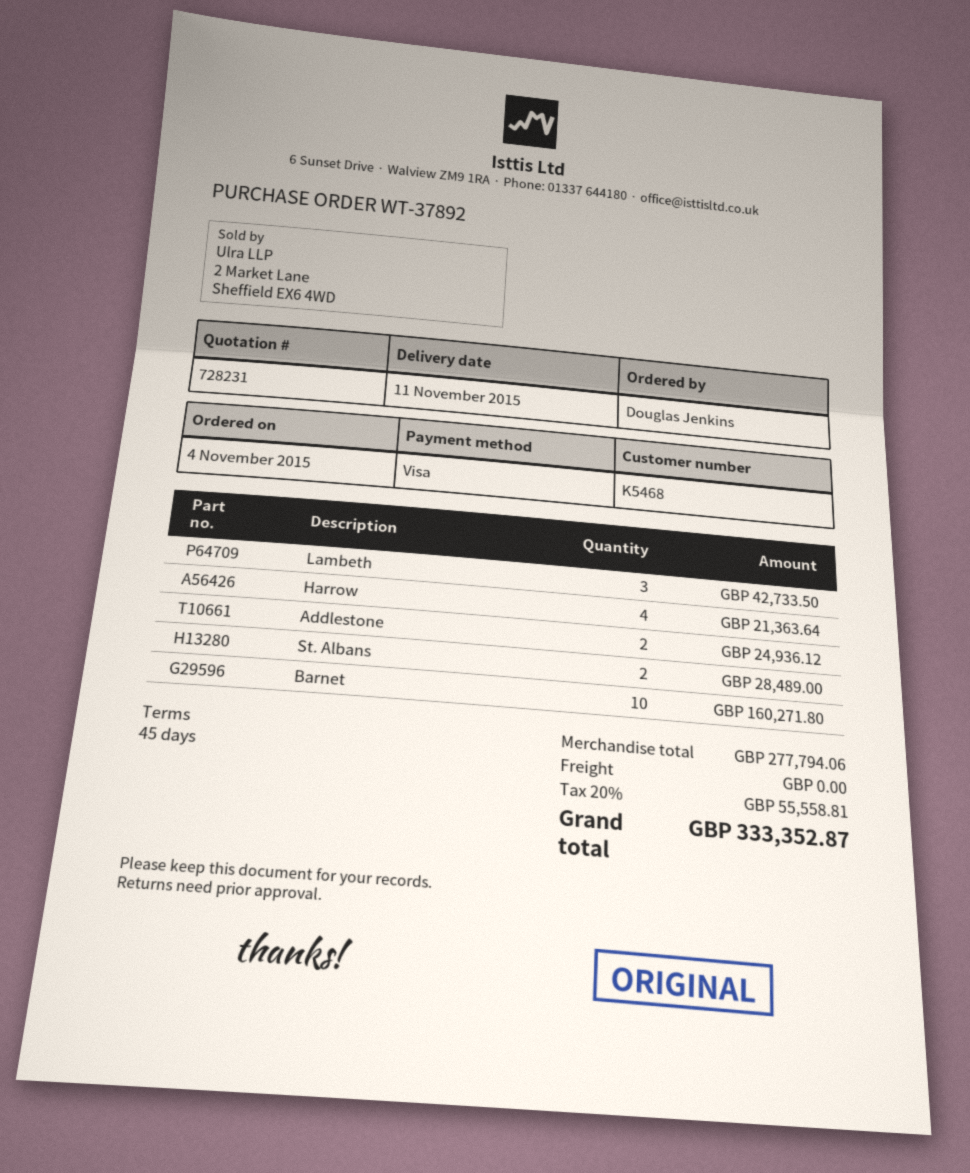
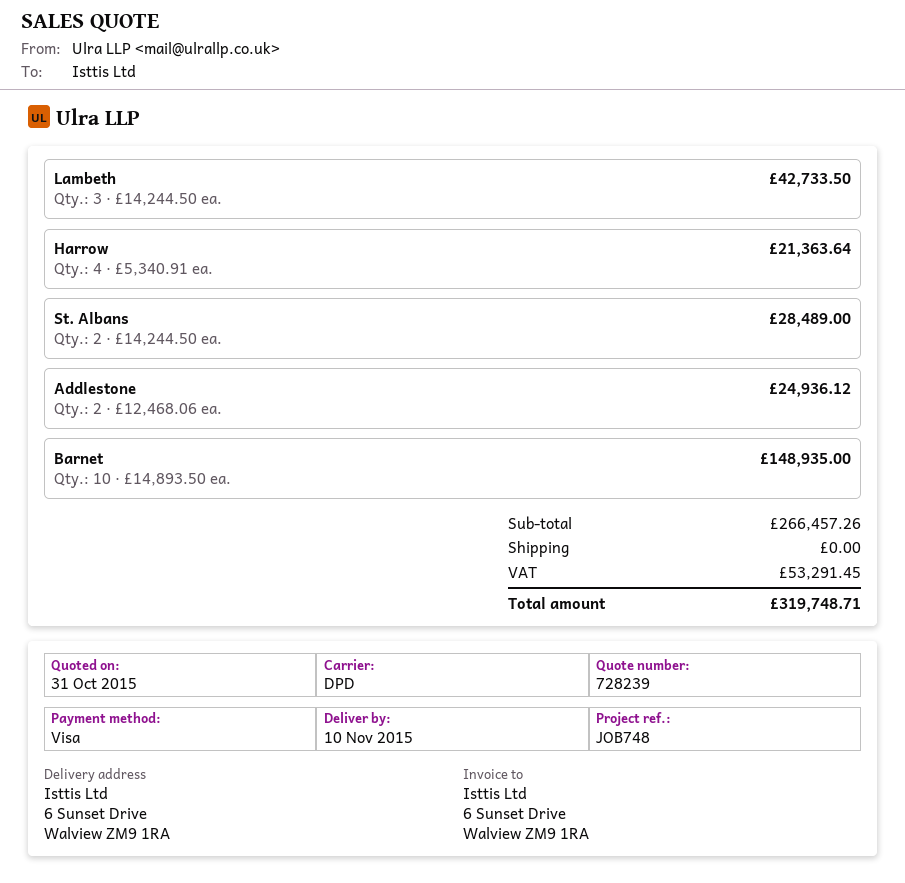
quote number: 728231 -> 728239
delivery date: 2015-11-11 -> 2015-11-10
Barnet: 10 for 160271.80 -> 10 for 148935.00
subtotal: 277794.06 -> 266457.26
tax: 55558.81 -> 53291.45
total: 333352.87 -> 319748.71

